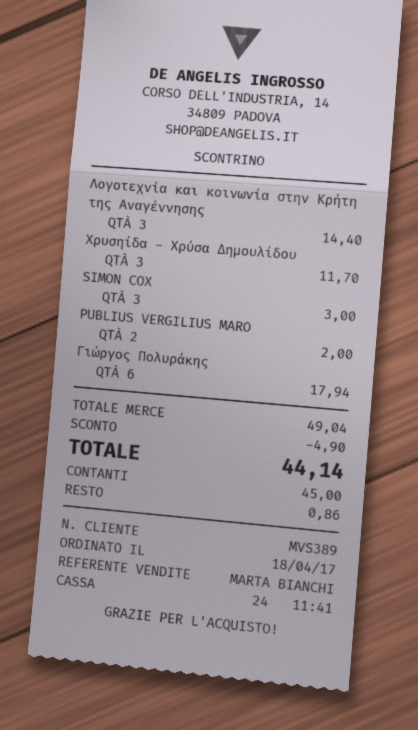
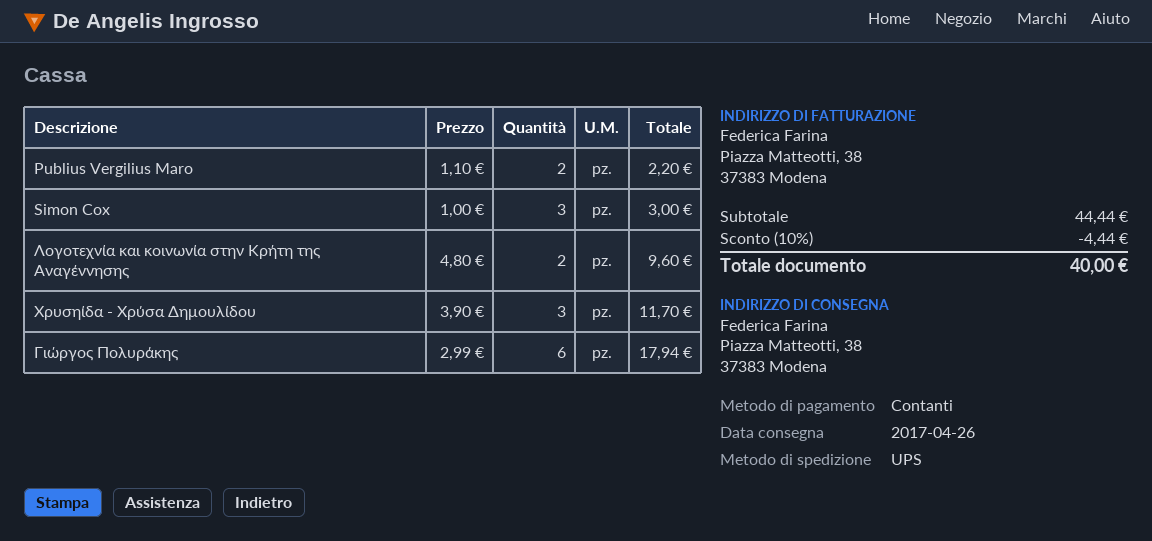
Λογοτεχνία και κοινωνία στην Κρήτη της Αναγέννησης: 3 for 14.40 -> 2 for 9.60
PUBLIUS VERGILIUS MARO: 2 for 2.00 -> 2 for 2.20
subtotal: 49.04 -> 44.44
discount: 4.90 -> 4.44
total: 44.14 -> 40.00

